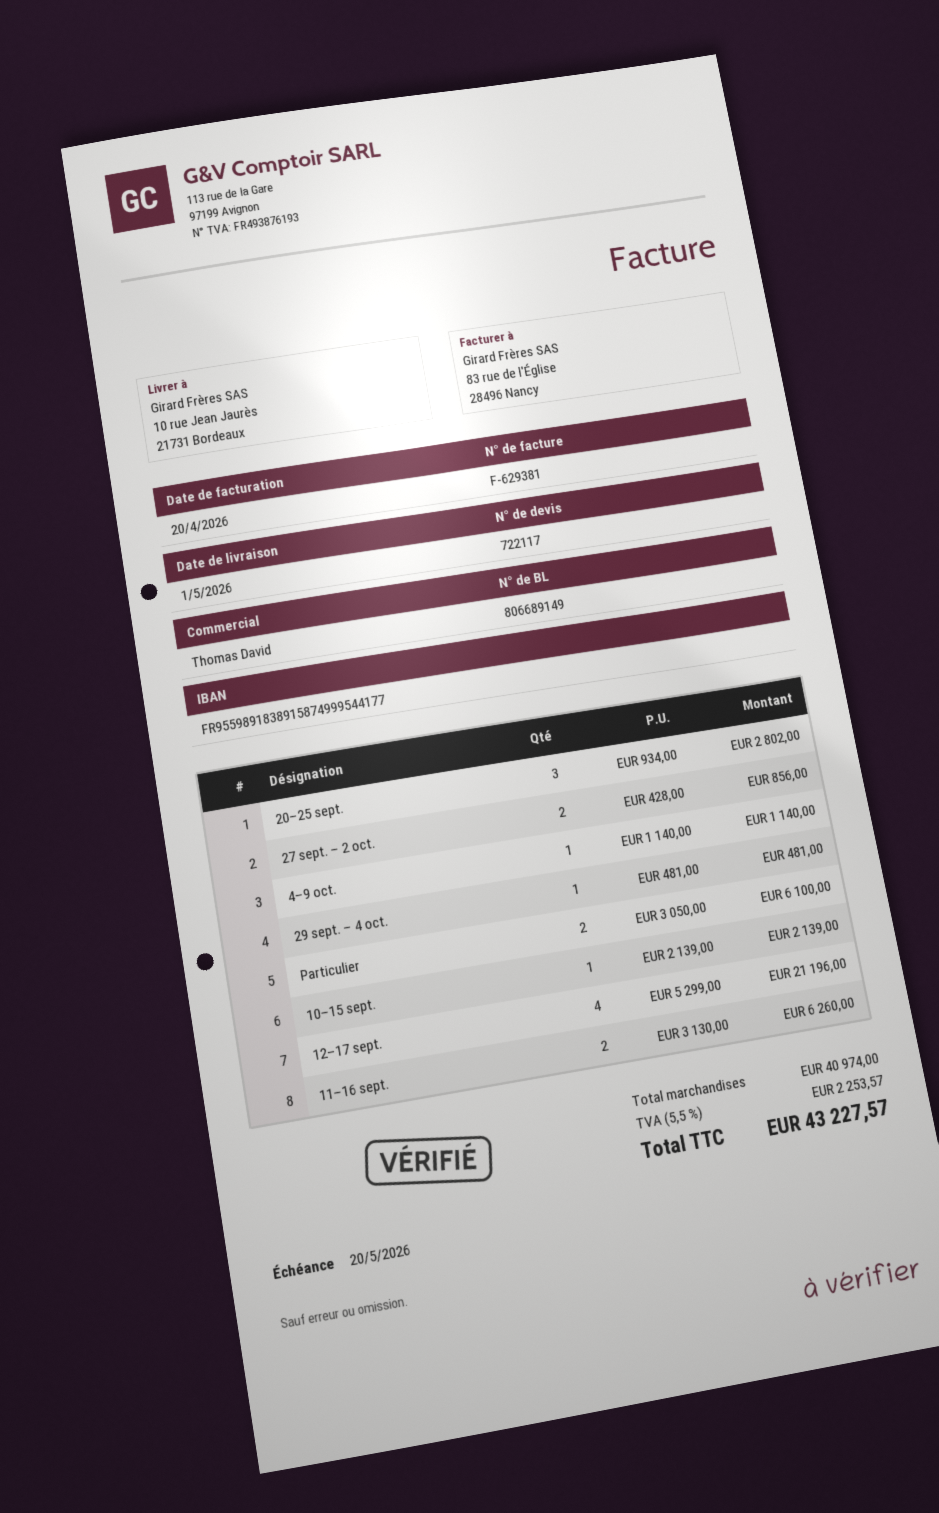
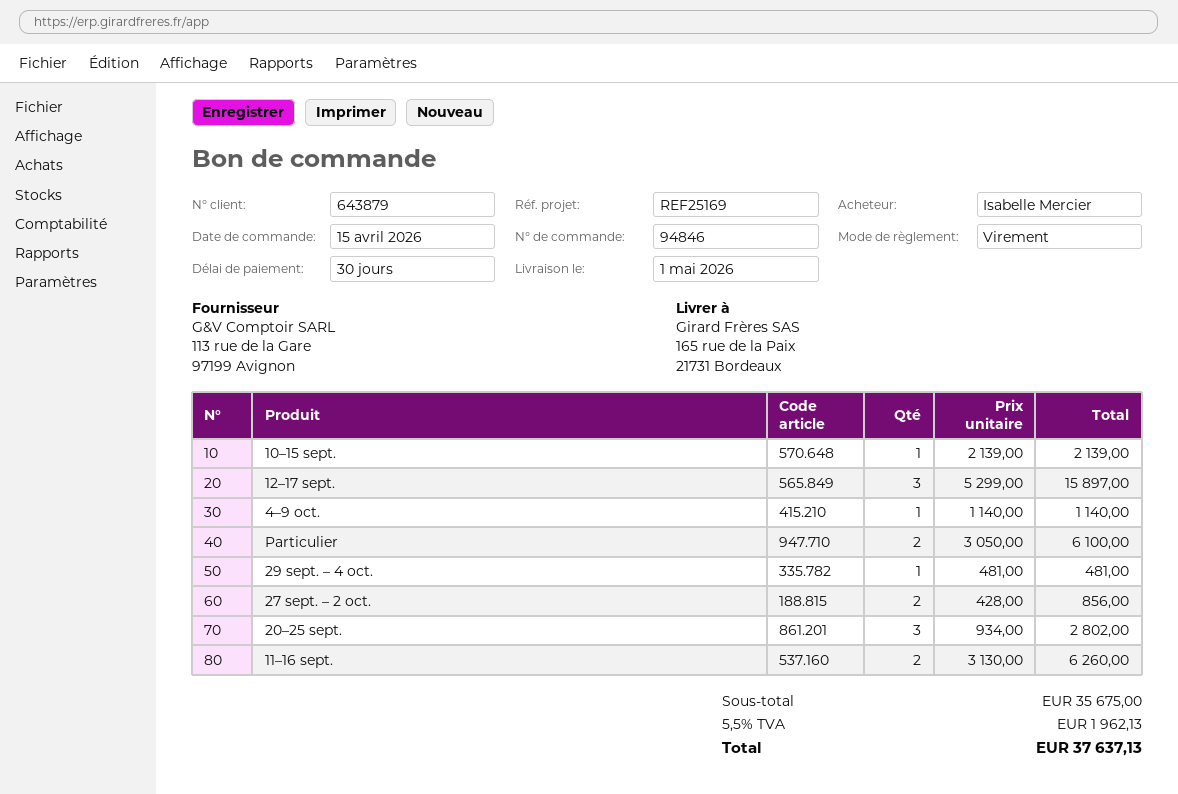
ship to: 10 rue Jean Jaurès, 21731 Bordeaux -> 165 rue de la Paix, 21731 Bordeaux
12–17 sept.: 4 x 5299.00 = 21196.00 -> 3 x 5299.00 = 15897.00
subtotal: 40974.00 -> 35675.00
tax: 5.5% = 2253.57 -> 5.5% = 1962.13
total: 43227.57 -> 37637.13

